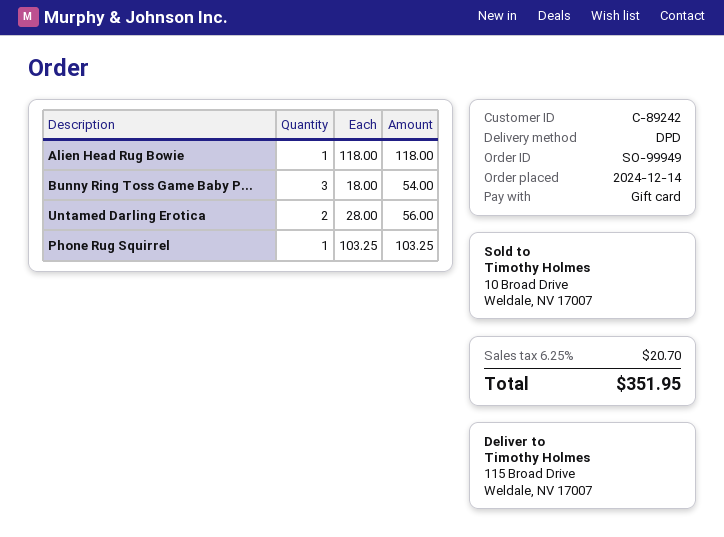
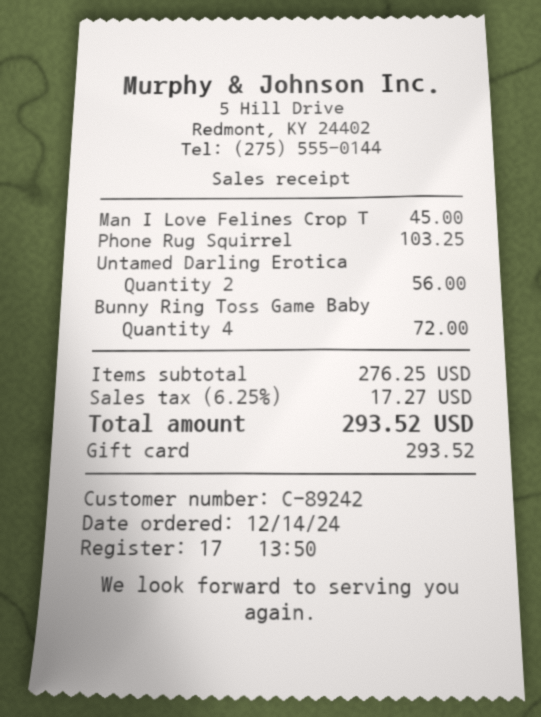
Alien Head Rug Bowie: 1 for 118.00 -> none
Bunny Ring Toss Game Baby P...: 3 for 54.00 -> 4 for 72.00
Man I Love Felines Crop T: none -> 1 for 45.00
tax: 6.25% = 20.70 -> 6.25% = 17.27
total: 351.95 -> 293.52

